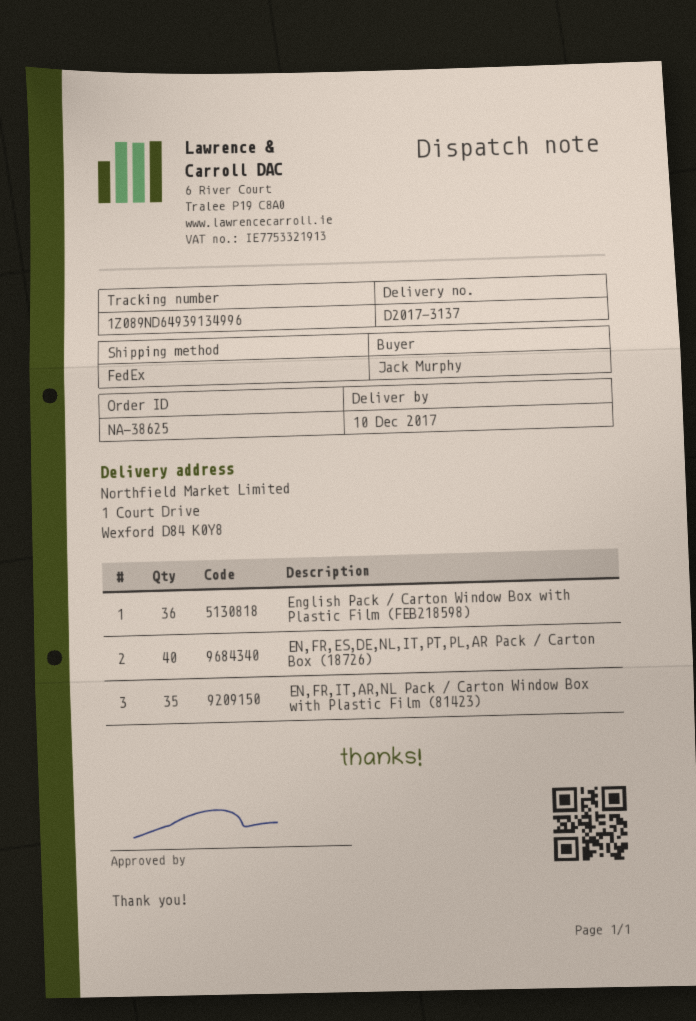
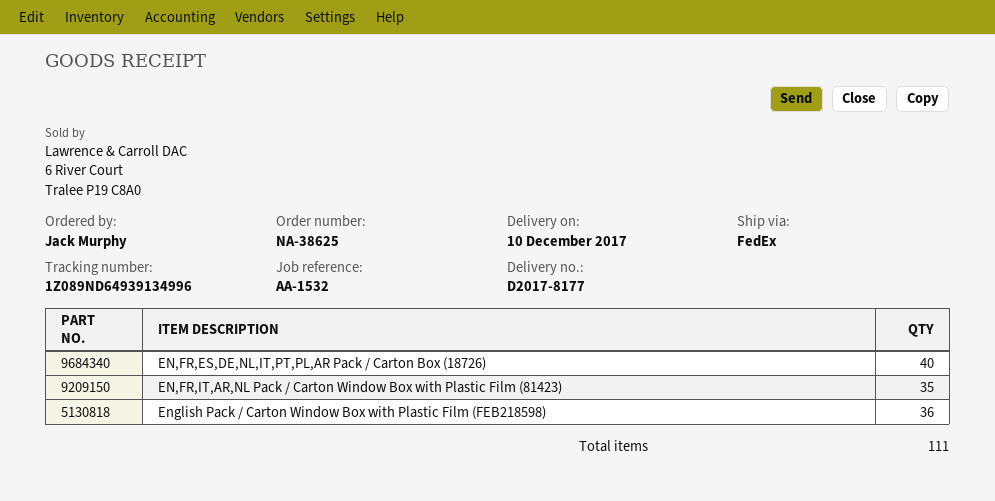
delivery note number: D2017-3137 -> D2017-8177

